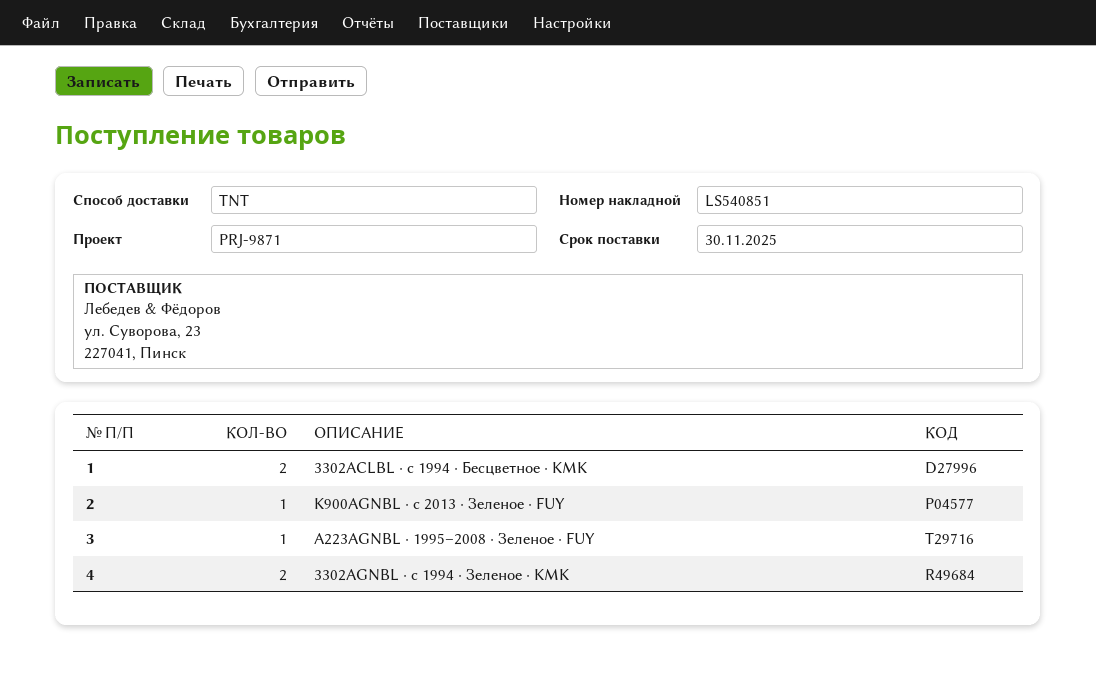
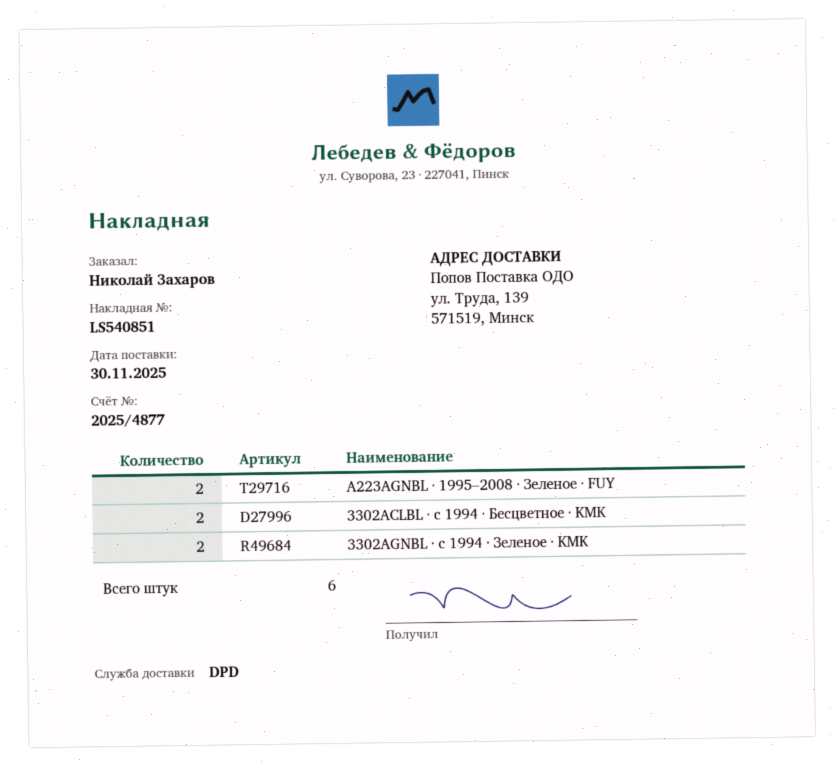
shipping method: TNT -> DPD
K900AGNBL · с 2013 · Зеленое · FUY: 1 -> none
A223AGNBL · 1995–2008 · Зеленое · FUY: 1 -> 2

